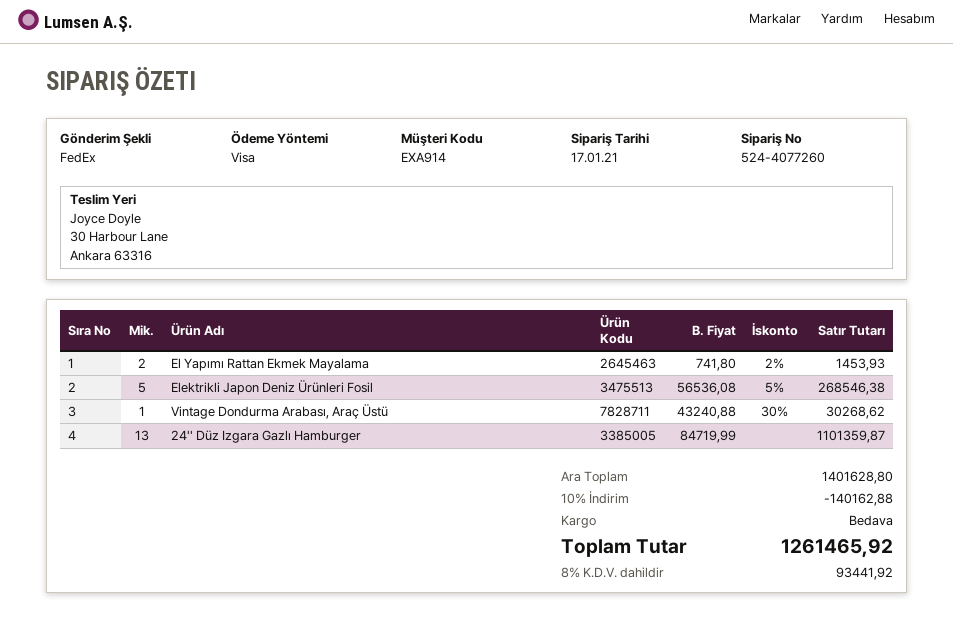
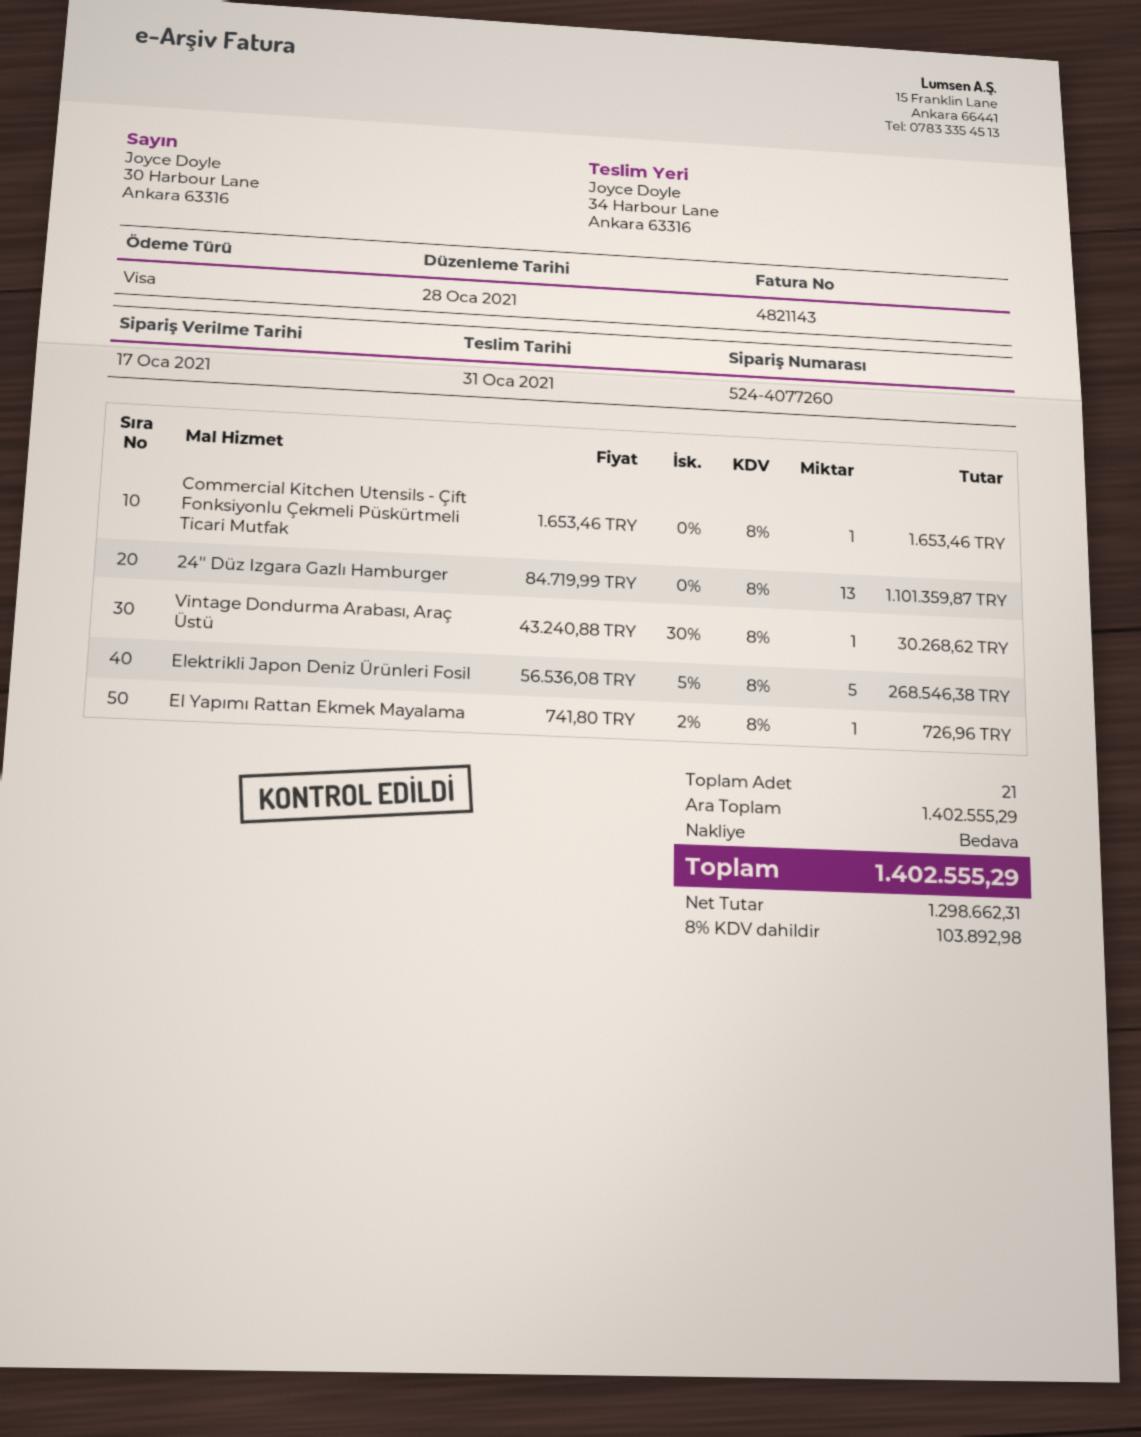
ship to: 30 Harbour Lane, Ankara 63316 -> 34 Harbour Lane, Ankara 63316
El Yapımı Rattan Ekmek Mayalama: 2 x 741.80 - 2% = 1453.93 -> 1 x 741.80 - 2% = 726.96
Commercial Kitchen Utensils - Çift Fonksiyonlu Çekmeli Püskürtmeli Ticari Mutfak: none -> 1 x 1653.46 = 1653.46
subtotal: 1401628.80 -> 1402555.29
discount: 10% = 140162.88 -> none
tax: 8% = 93441.92 -> 8% = 103892.98
total: 1261465.92 -> 1402555.29

